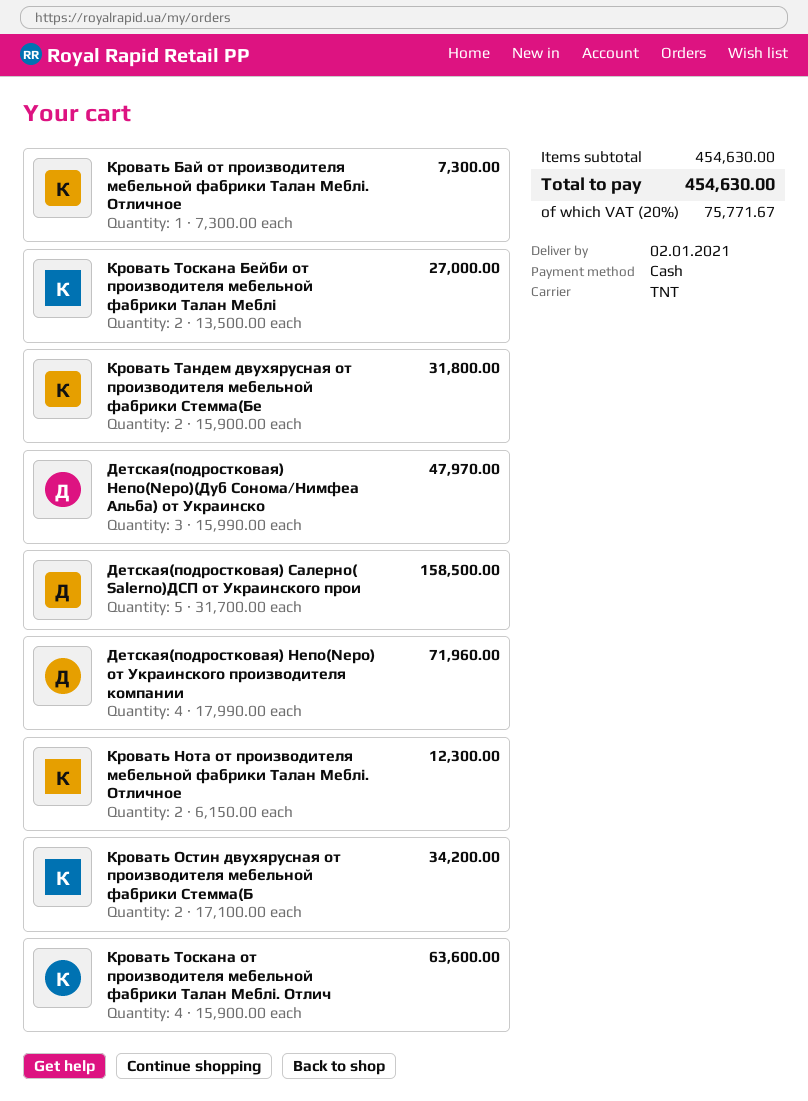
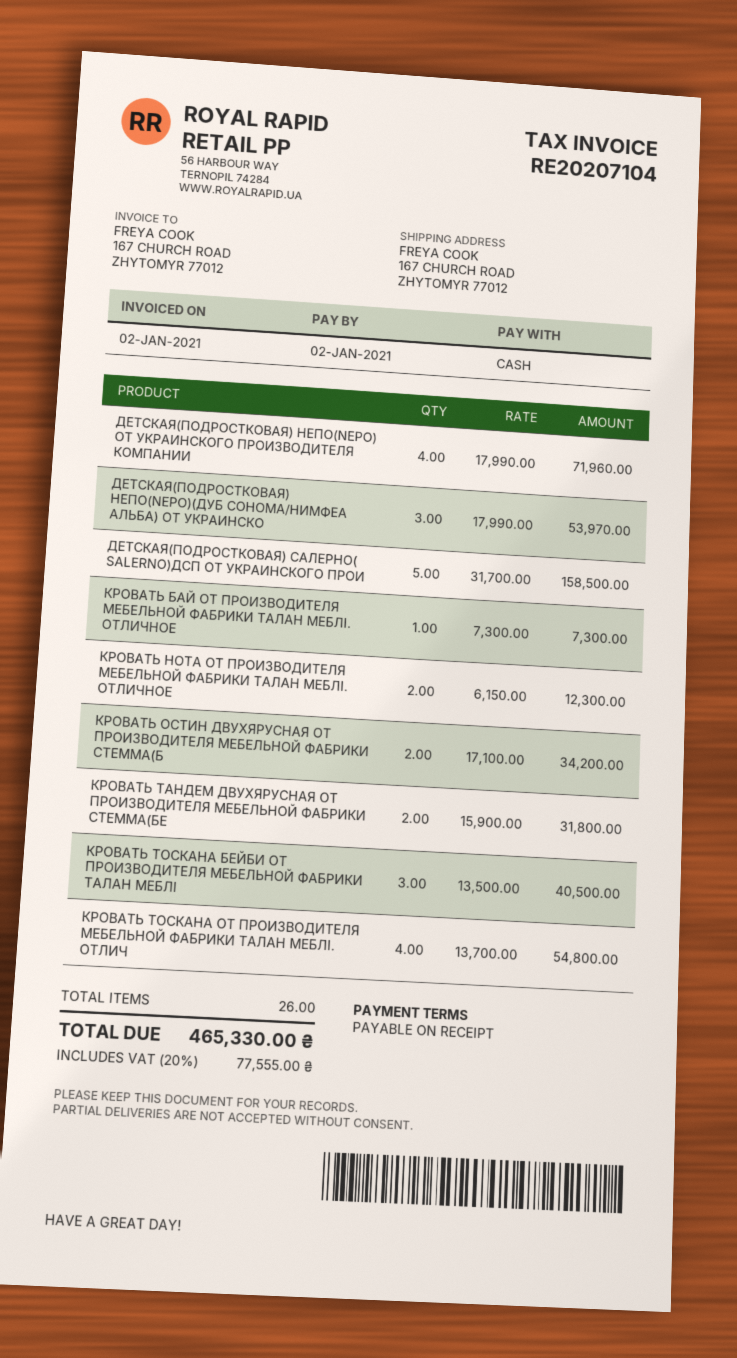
Кровать Тоскана Бейби от производителя мебельной фабрики Талан Меблi: 2 x 13500.00 = 27000.00 -> 3 x 13500.00 = 40500.00
Детская(подростковая) Непо(Nepo)(Дуб Сонома/Нимфеа Альба) от Украинско: 3 x 15990.00 = 47970.00 -> 3 x 17990.00 = 53970.00
Кровать Тоскана от производителя мебельной фабрики Талан Меблi. Отлич: 4 x 15900.00 = 63600.00 -> 4 x 13700.00 = 54800.00
tax: 20% = 75771.67 -> 20% = 77555.00
total: 454630.00 -> 465330.00

